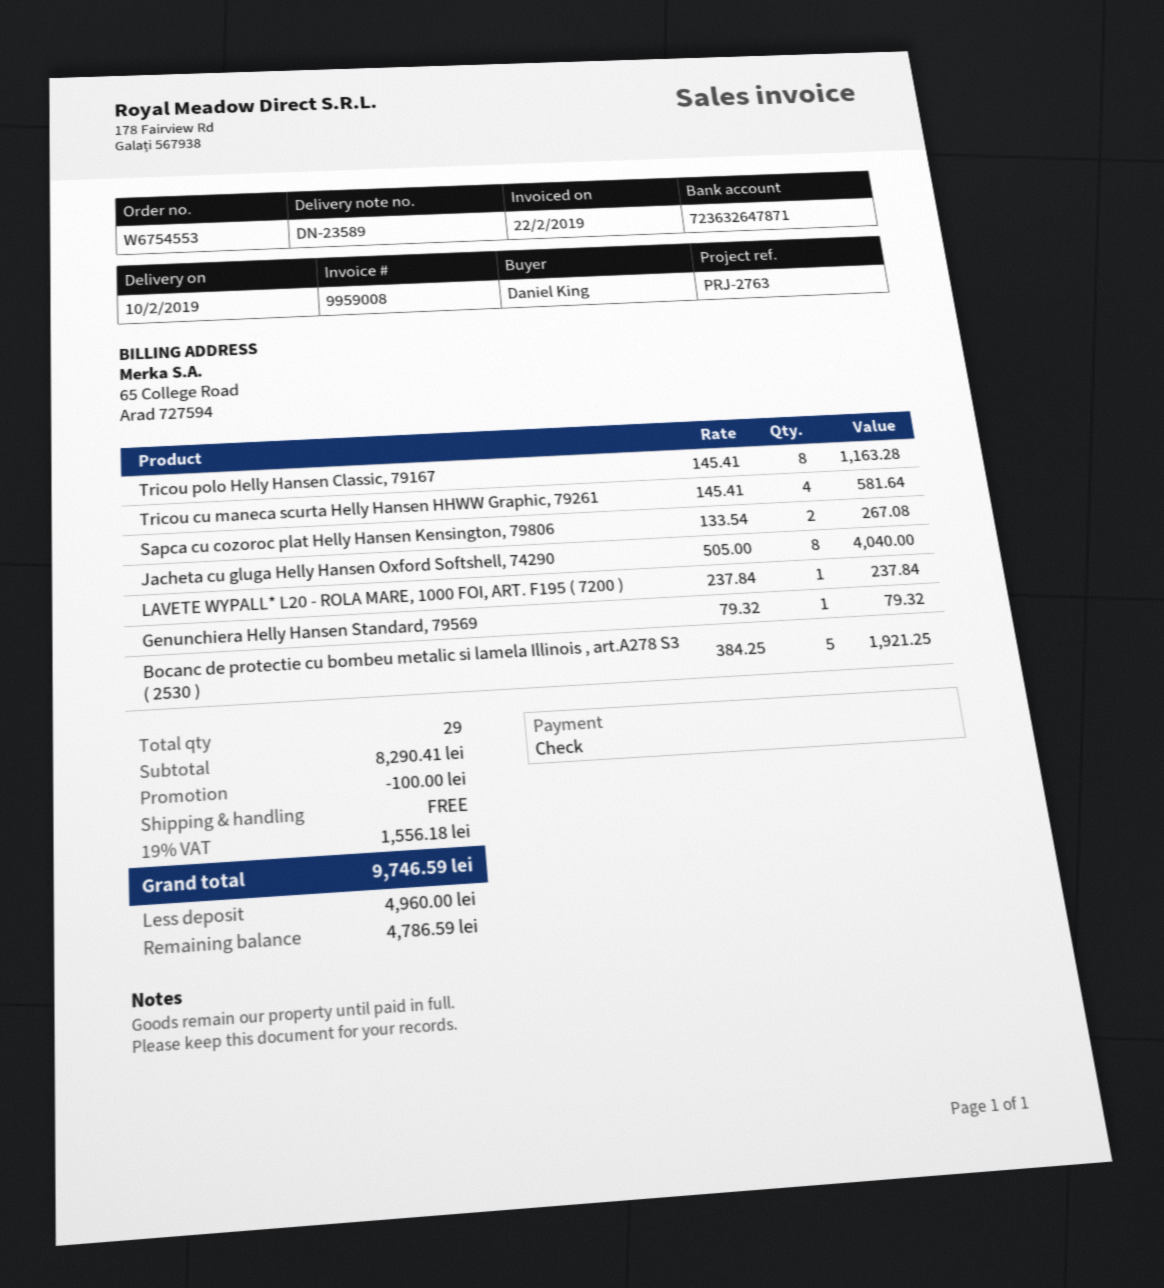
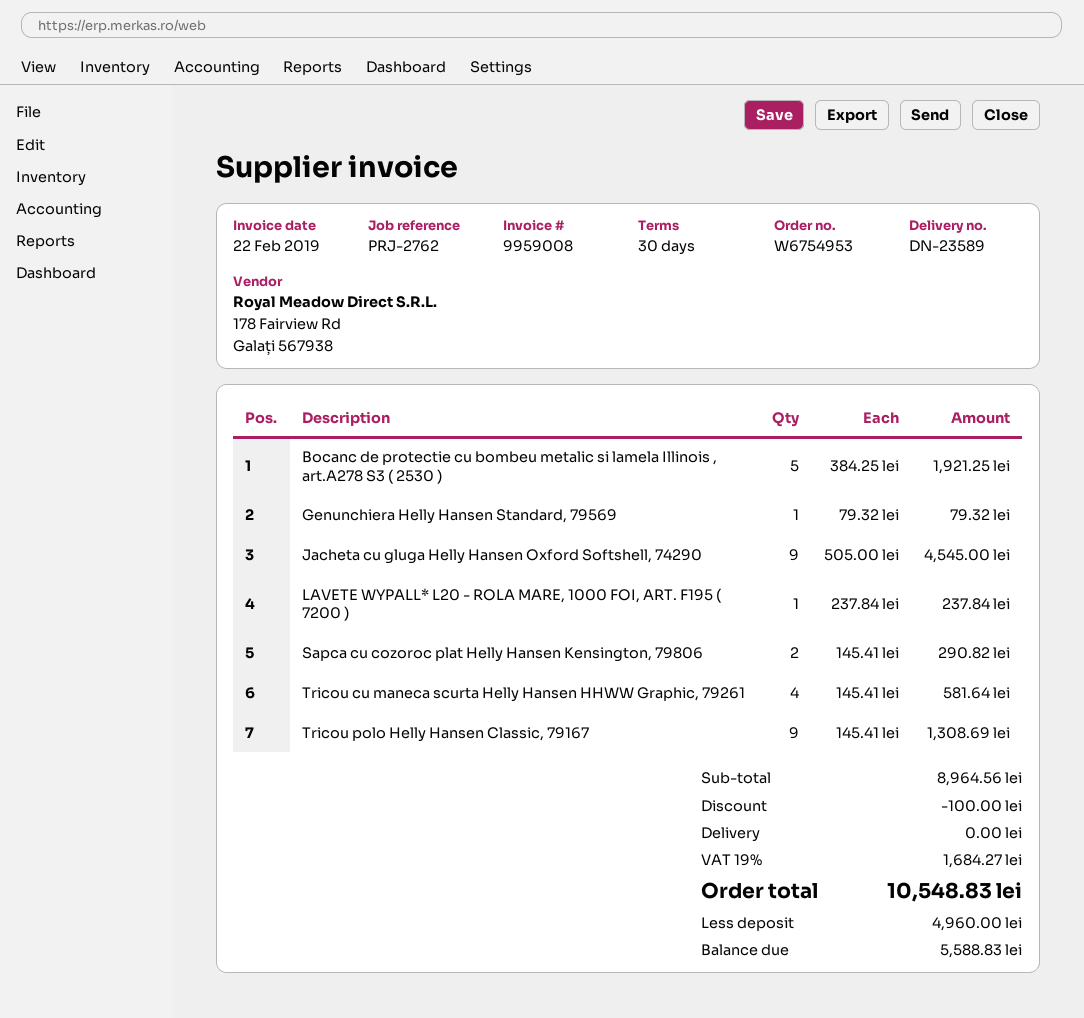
order number: W6754553 -> W6754953
reference: PRJ-2763 -> PRJ-2762
Tricou polo Helly Hansen Classic, 79167: 8 x 145.41 = 1163.28 -> 9 x 145.41 = 1308.69
Sapca cu cozoroc plat Helly Hansen Kensington, 79806: 2 x 133.54 = 267.08 -> 2 x 145.41 = 290.82
Jacheta cu gluga Helly Hansen Oxford Softshell, 74290: 8 x 505.00 = 4040.00 -> 9 x 505.00 = 4545.00
subtotal: 8290.41 -> 8964.56
tax: 19% = 1556.18 -> 19% = 1684.27
total: 9746.59 -> 10548.83
balance: 4786.59 -> 5588.83

